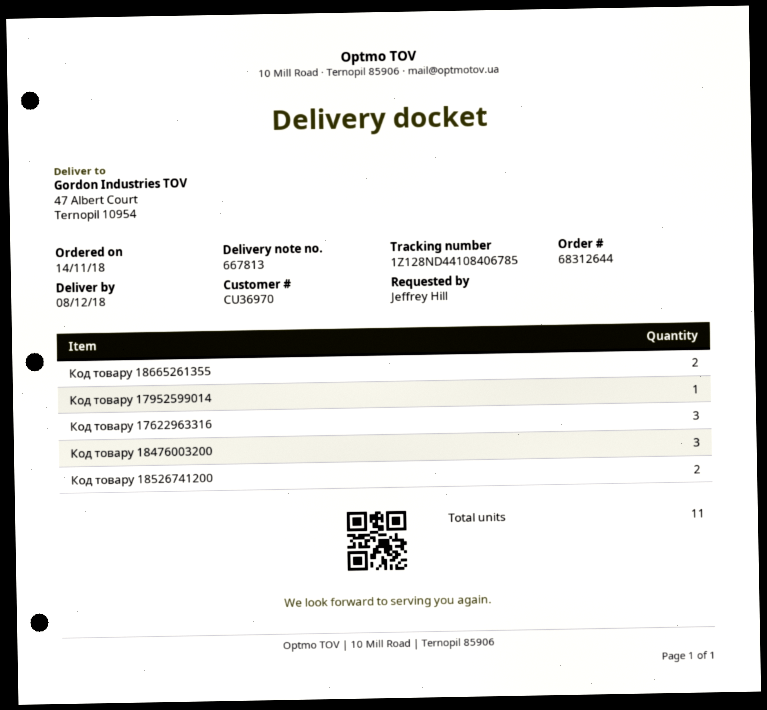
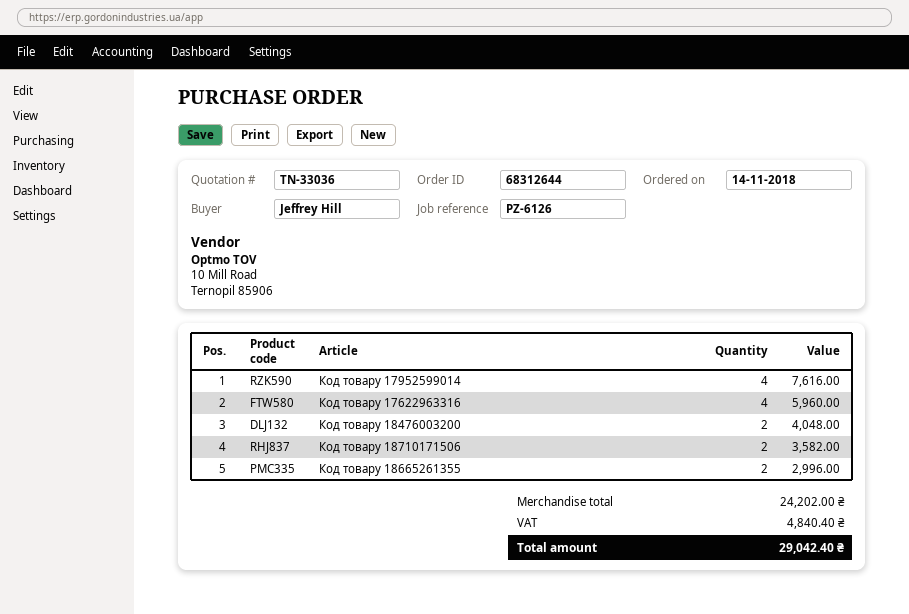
Код товару 17952599014: 1 -> 4
Код товару 17622963316: 3 -> 4
Код товару 18476003200: 3 -> 2
Код товару 18526741200: 2 -> none
Код товару 18710171506: none -> 2

